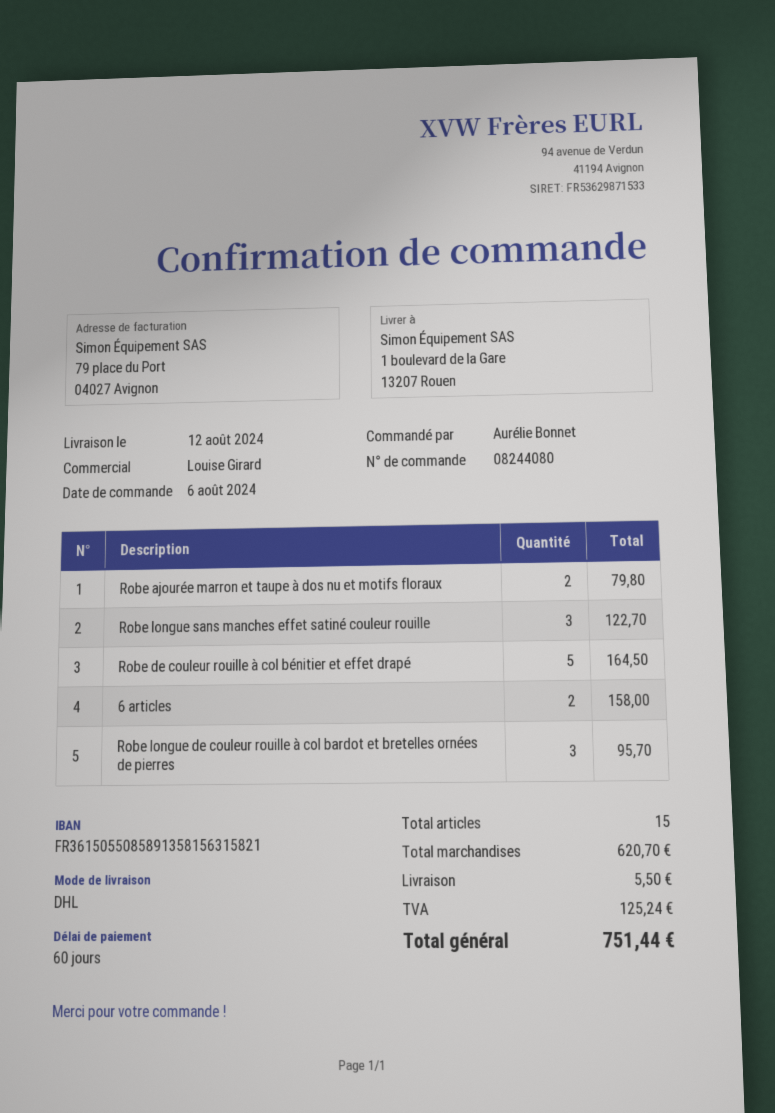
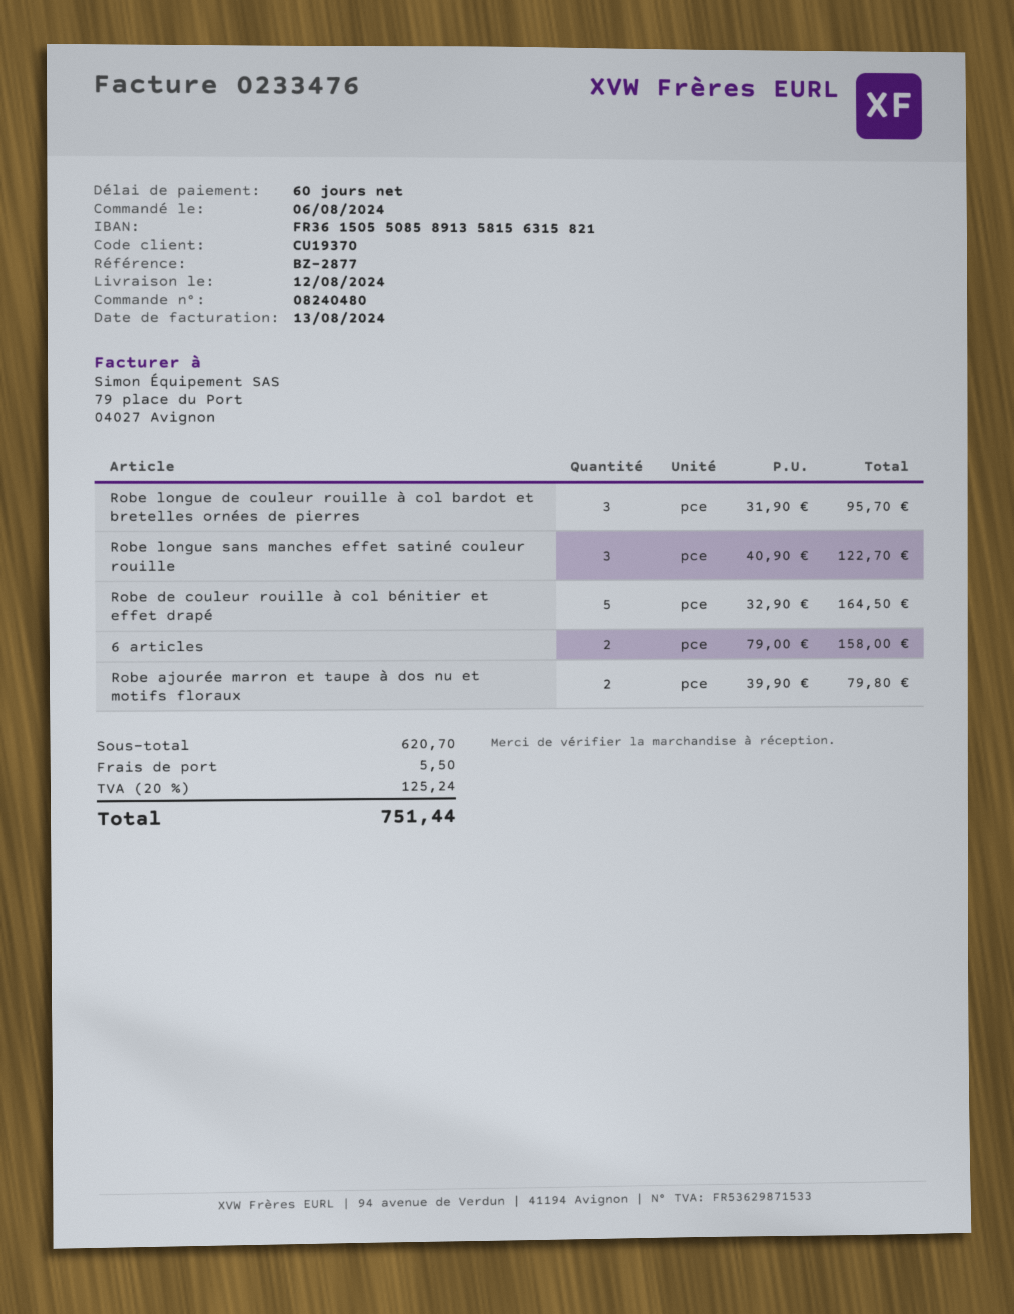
order number: 08244080 -> 08240480

